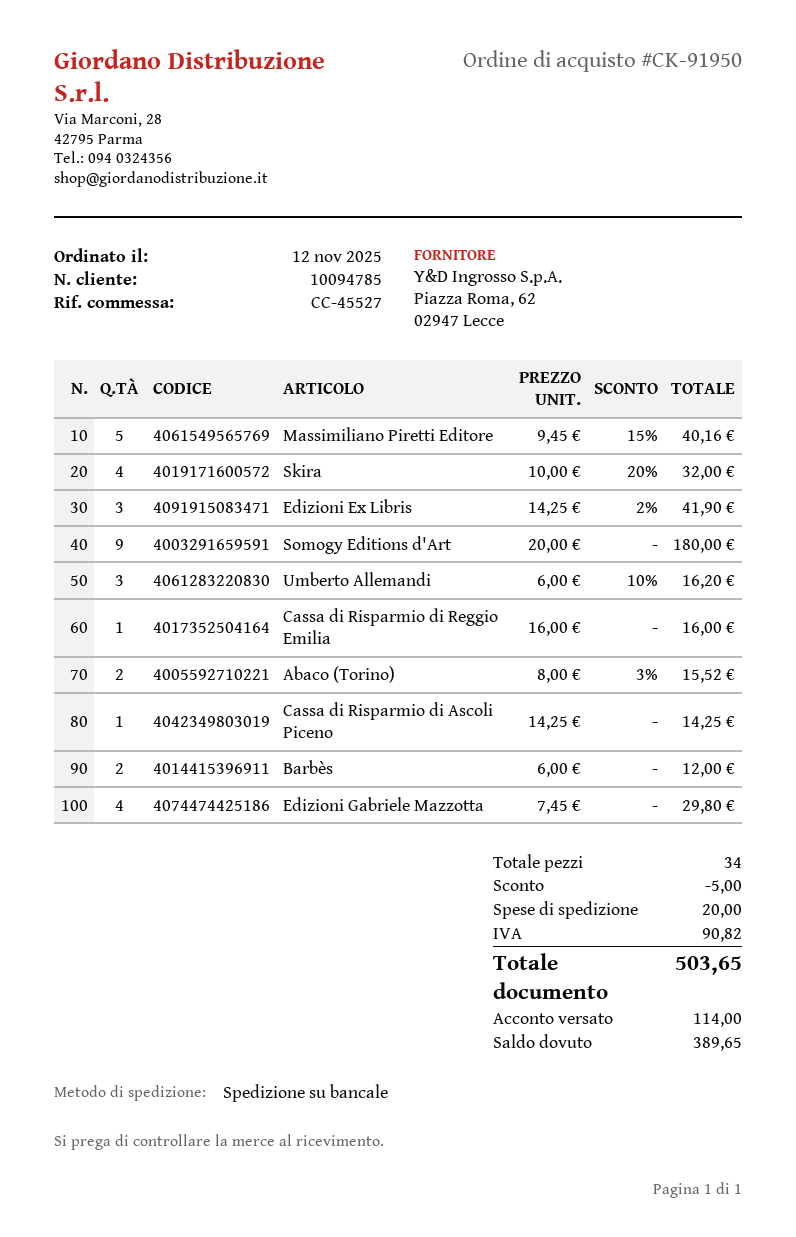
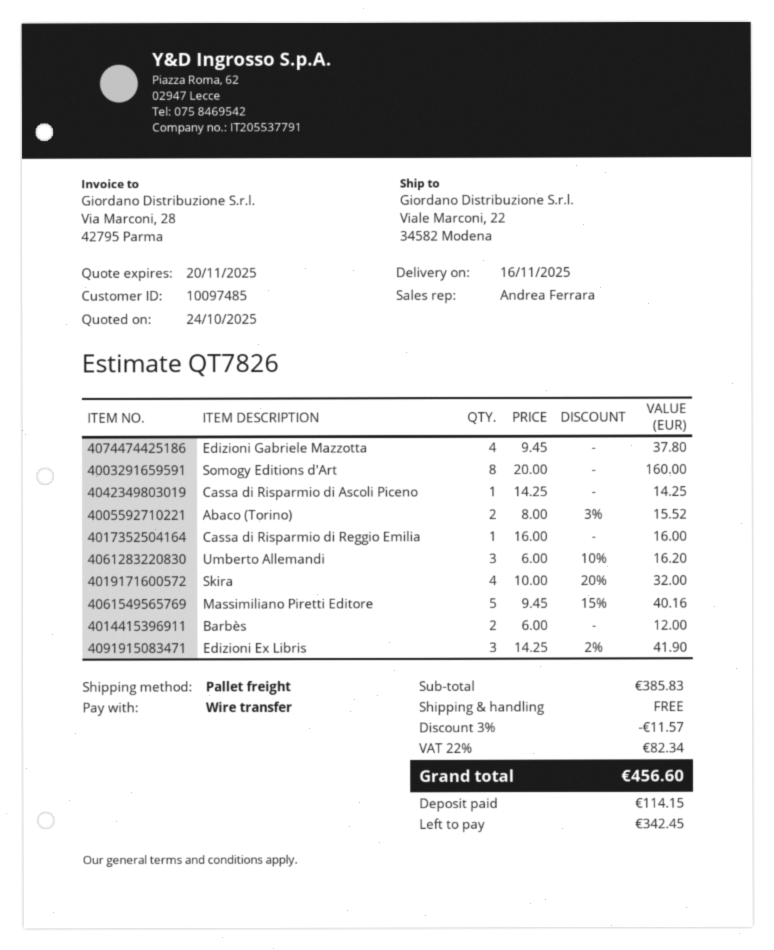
customer number: 10094785 -> 10097485
Somogy Editions d'Art: 9 x 20.00 = 180.00 -> 8 x 20.00 = 160.00
Edizioni Gabriele Mazzotta: 4 x 7.45 = 29.80 -> 4 x 9.45 = 37.80
discount: 5.00 -> 11.57
shipping: 20.00 -> 0.00
tax: 90.82 -> 82.34
total: 503.65 -> 456.60
deposit: 114.00 -> 114.15
balance: 389.65 -> 342.45

